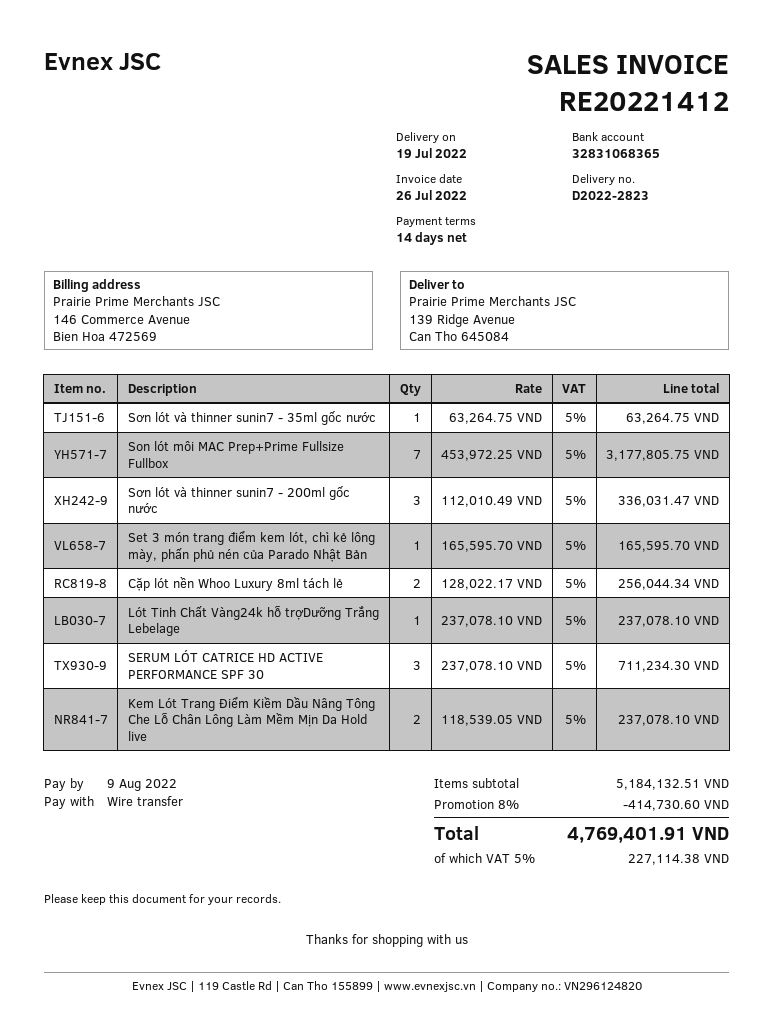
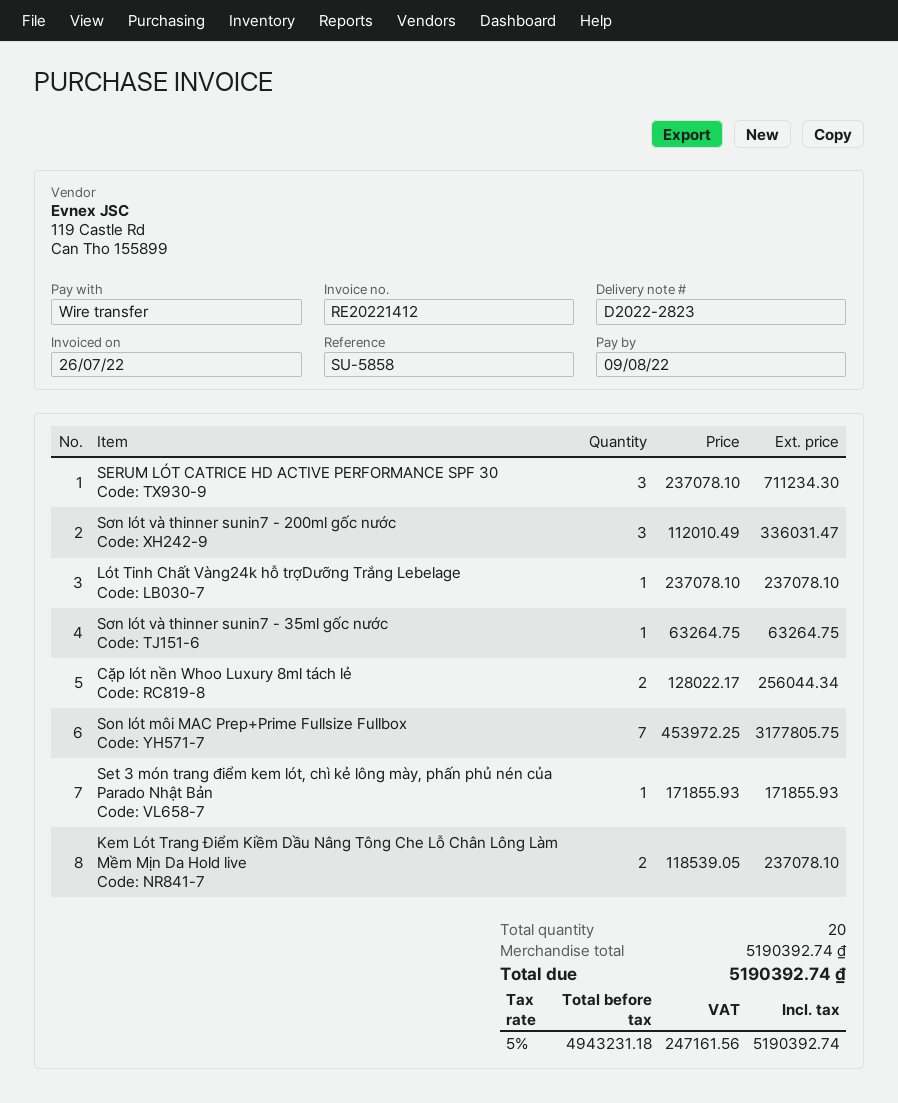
Set 3 món trang điểm kem lót, chì kẻ lông mày, phấn phủ nén của Parado Nhật Bản: 1 x 165595.70 = 165595.70 -> 1 x 171855.93 = 171855.93
subtotal: 5184132.51 -> 5190392.74
discount: 8% = 414730.60 -> none
tax: 5% = 227114.38 -> 5% = 247161.56
total: 4769401.91 -> 5190392.74

